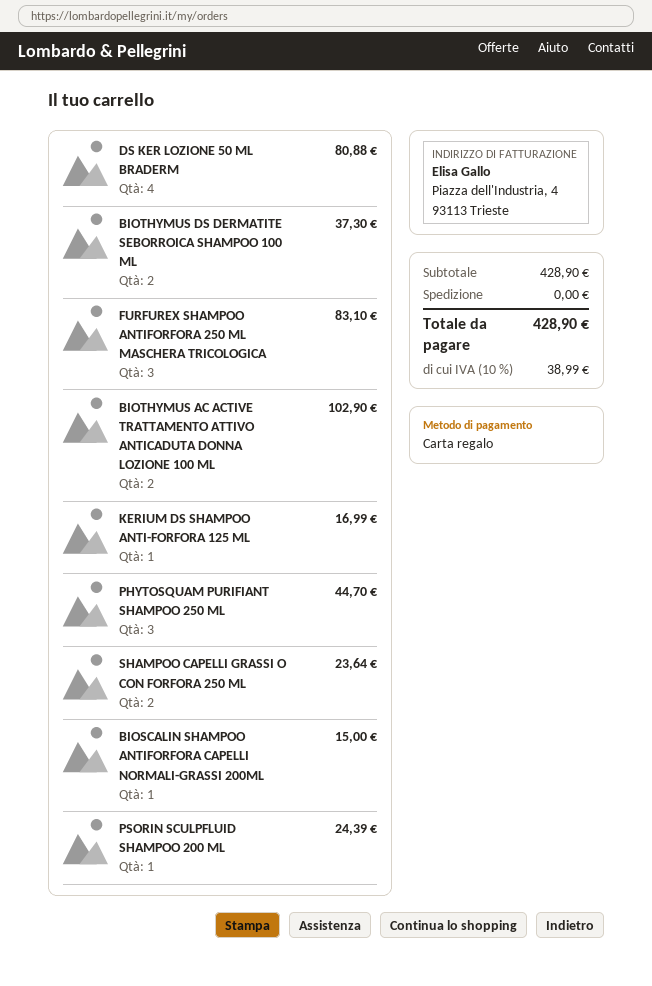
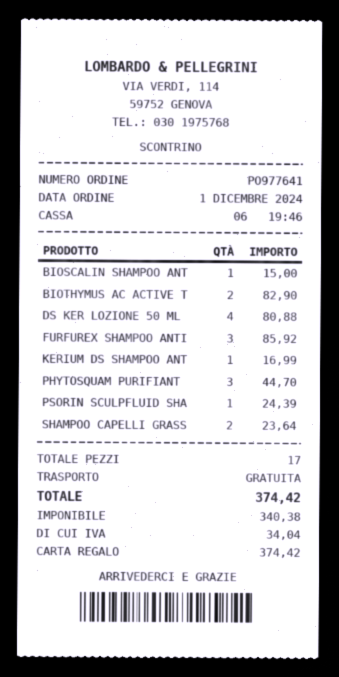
BIOTHYMUS DS DERMATITE SEBORROICA SHAMPOO 100 ML: 2 for 37.30 -> none
FURFUREX SHAMPOO ANTIFORFORA 250 ML MASCHERA TRICOLOGICA: 3 for 83.10 -> 3 for 85.92
BIOTHYMUS AC ACTIVE TRATTAMENTO ATTIVO ANTICADUTA DONNA LOZIONE 100 ML: 2 for 102.90 -> 2 for 82.90
tax: 38.99 -> 34.04
total: 428.90 -> 374.42

